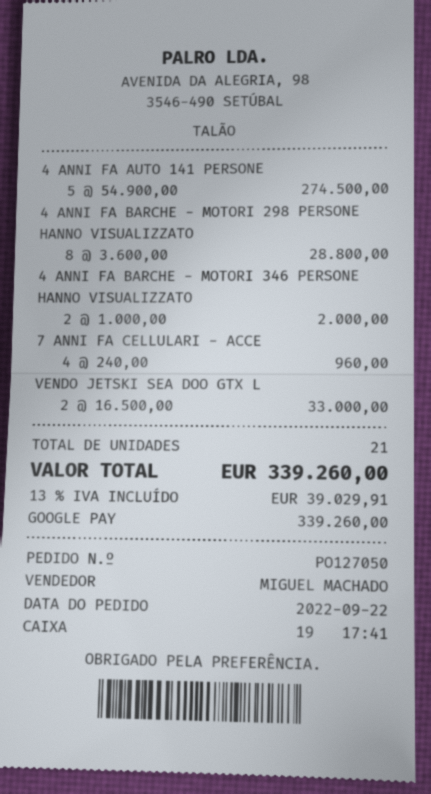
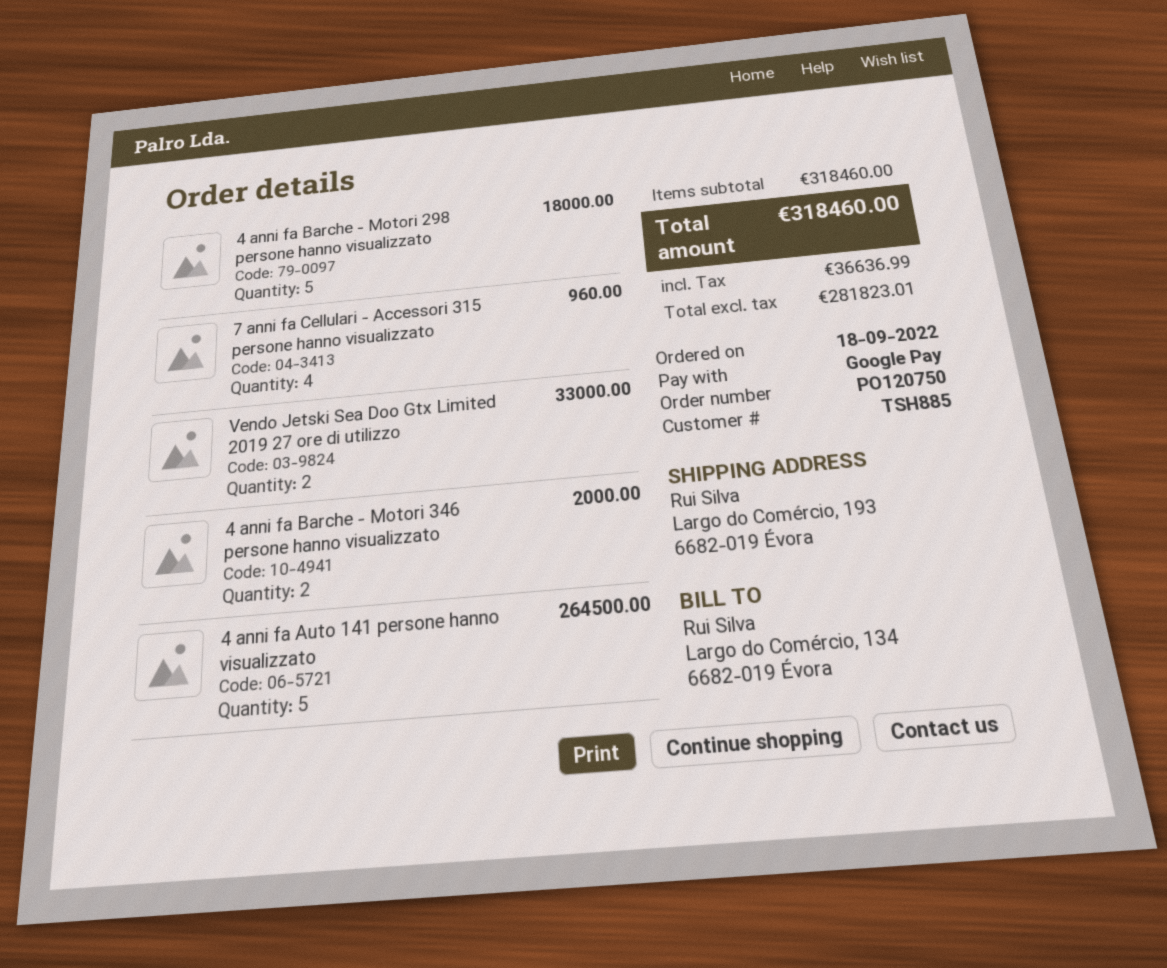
order number: PO127050 -> PO120750
order date: 2022-09-22 -> 2022-09-18
4 ANNI FA AUTO 141 PERSONE: 5 for 274500.00 -> 5 for 264500.00
4 ANNI FA BARCHE - MOTORI 298 PERSONE HANNO VISUALIZZATO: 8 for 28800.00 -> 5 for 18000.00
tax: 39029.91 -> 36636.99
total: 339260.00 -> 318460.00

